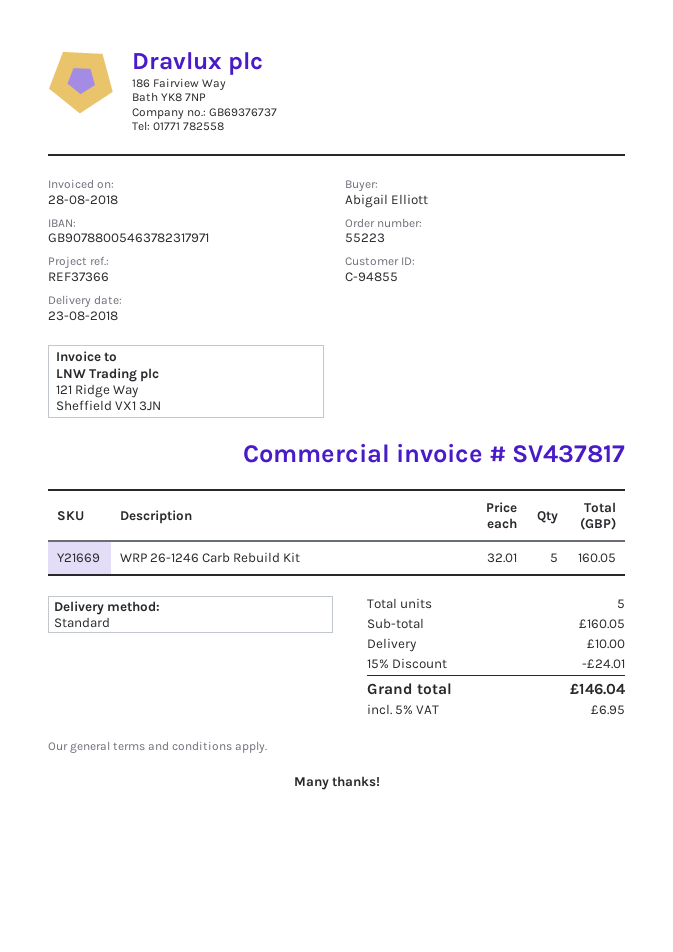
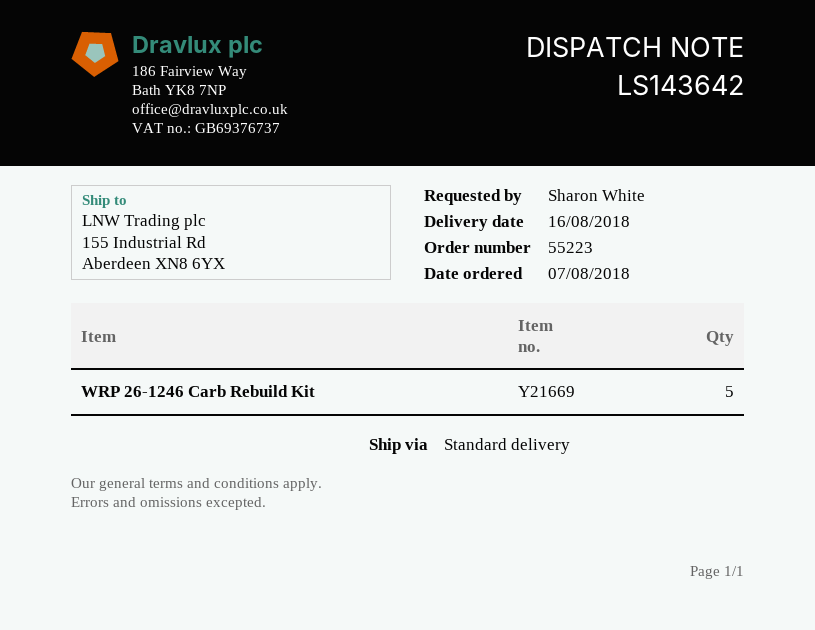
delivery date: 2018-08-23 -> 2018-08-16
ordered by: Abigail Elliott -> Sharon White

